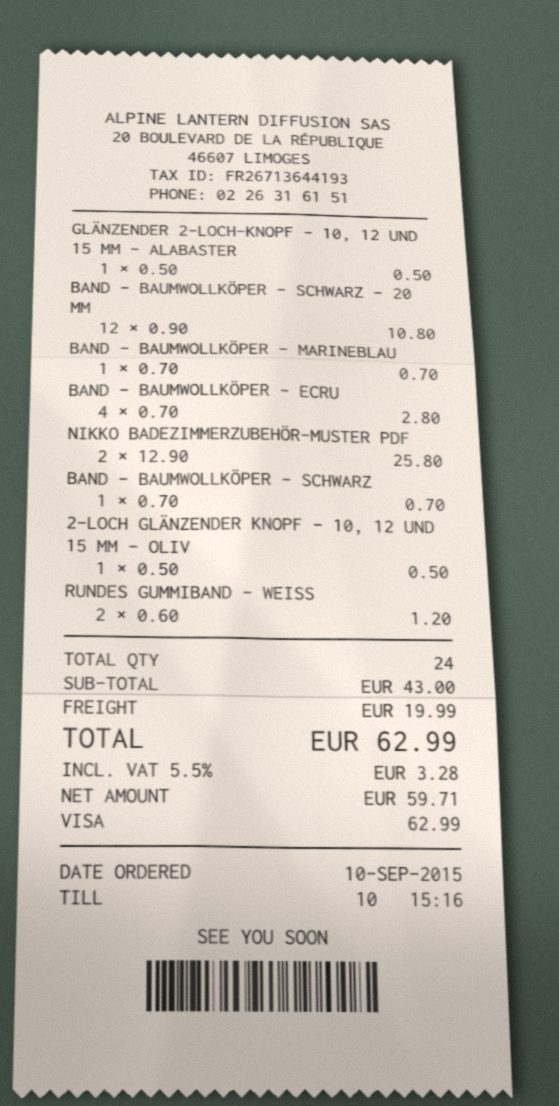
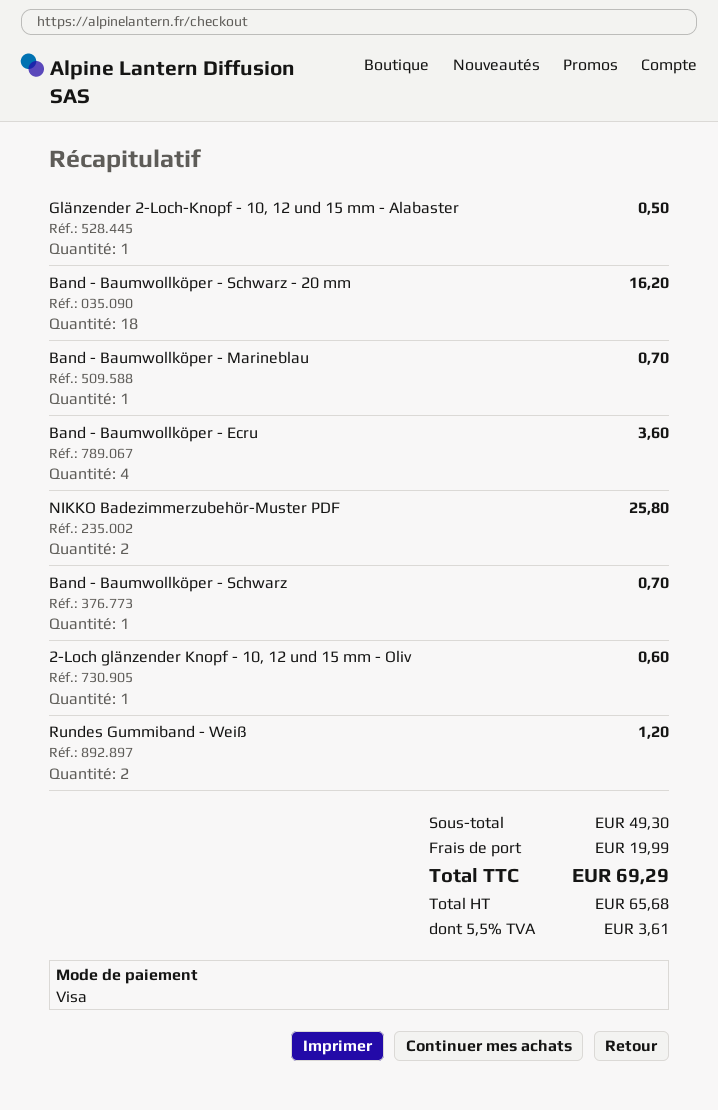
BAND - BAUMWOLLKÖPER - SCHWARZ - 20 MM: 12 for 10.80 -> 18 for 16.20
BAND - BAUMWOLLKÖPER - ECRU: 4 for 2.80 -> 4 for 3.60
2-LOCH GLÄNZENDER KNOPF - 10, 12 UND 15 MM - OLIV: 1 for 0.50 -> 1 for 0.60
subtotal: 43.00 -> 49.30
net: 59.71 -> 65.68
tax: 5.5% = 3.28 -> 5.5% = 3.61
total: 62.99 -> 69.29

